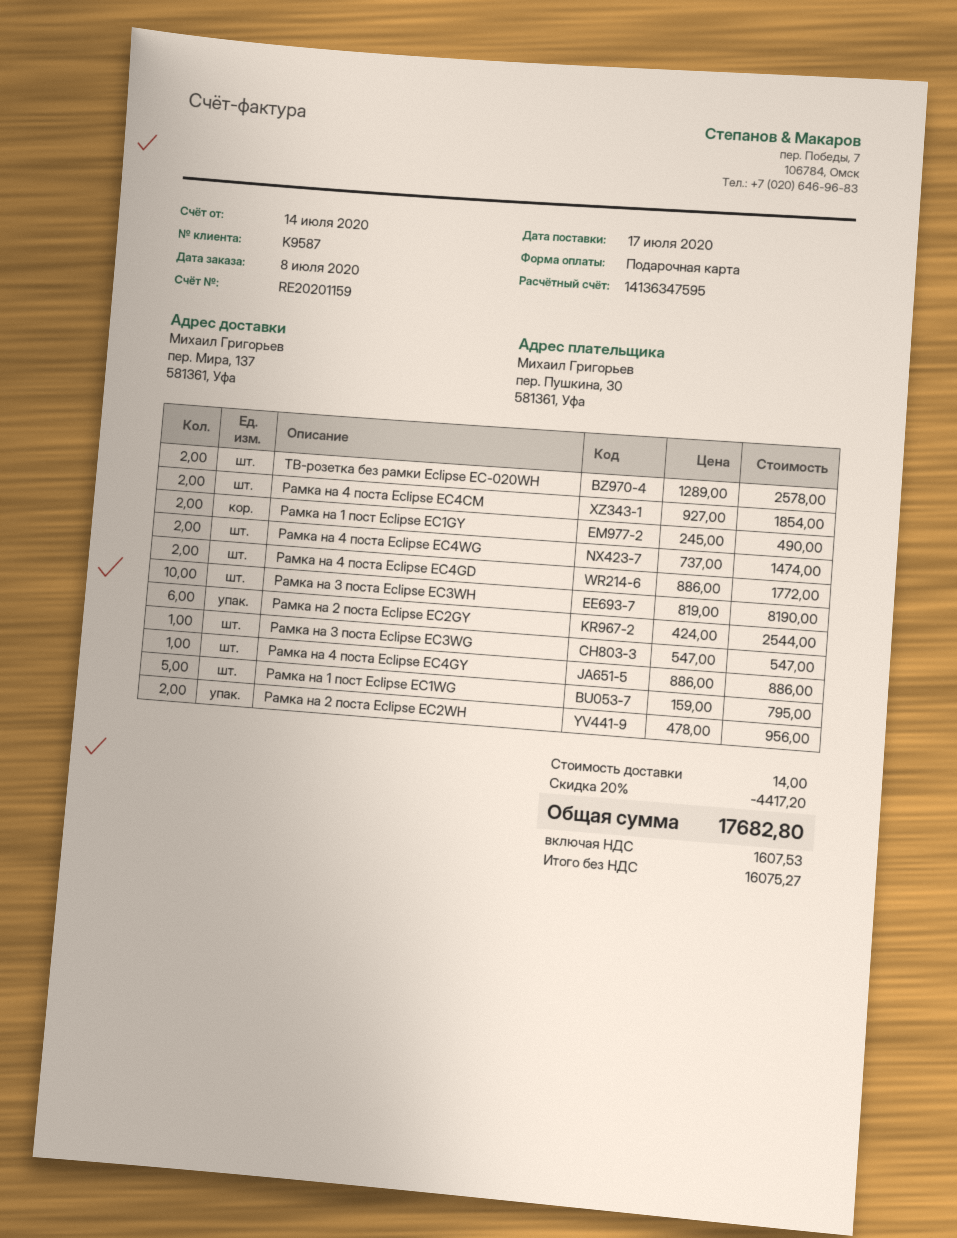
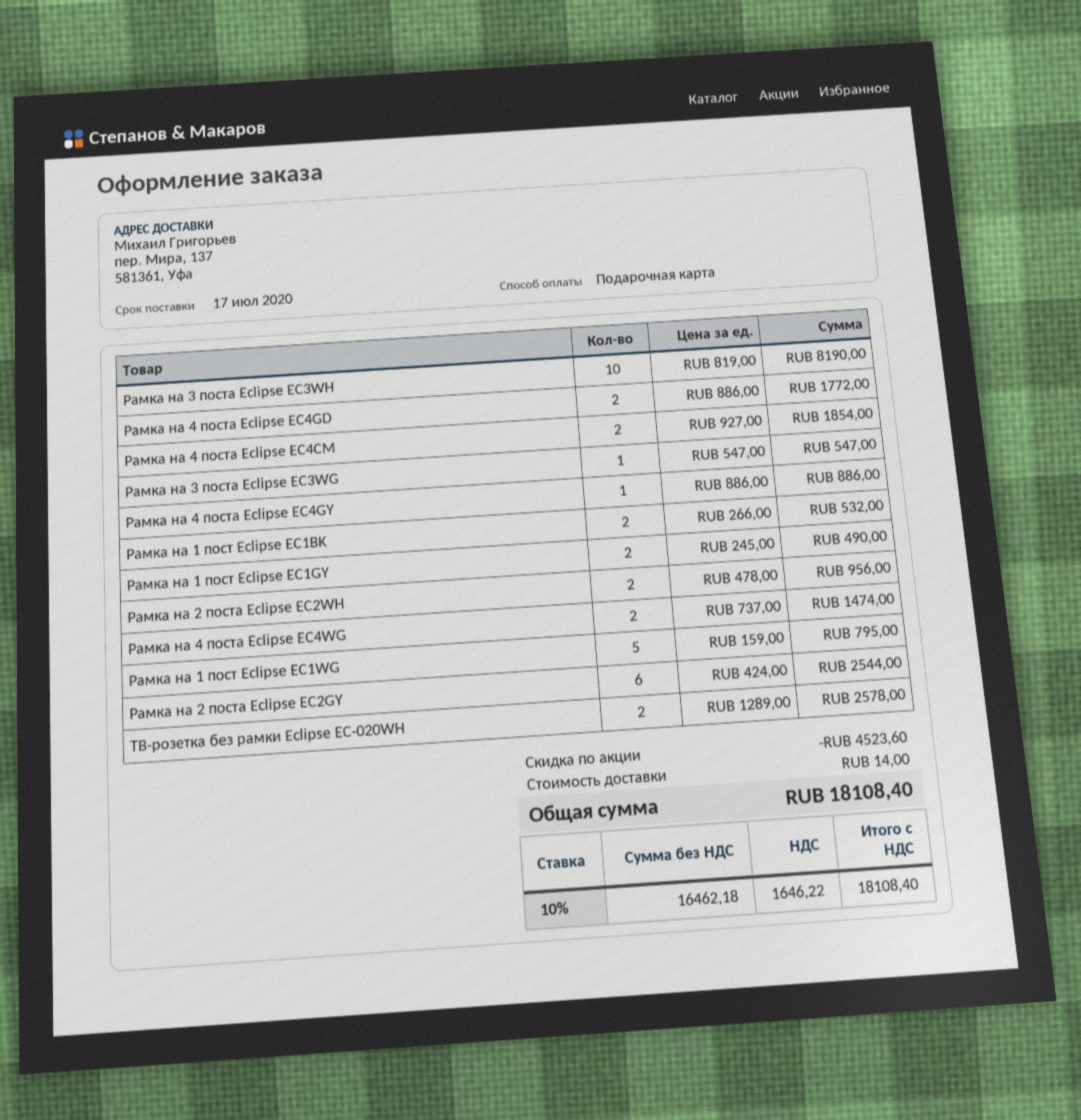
Рамка на 1 пост Eclipse EC1BK: none -> 2 x 266.00 = 532.00
discount: 4417.20 -> 4523.60
net: 16075.27 -> 16462.18
tax: 1607.53 -> 1646.22
total: 17682.80 -> 18108.40

